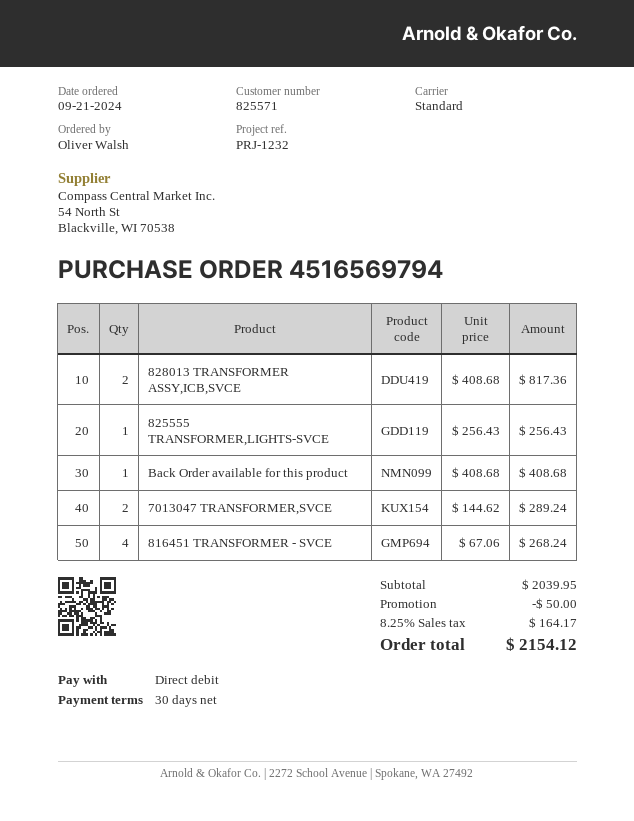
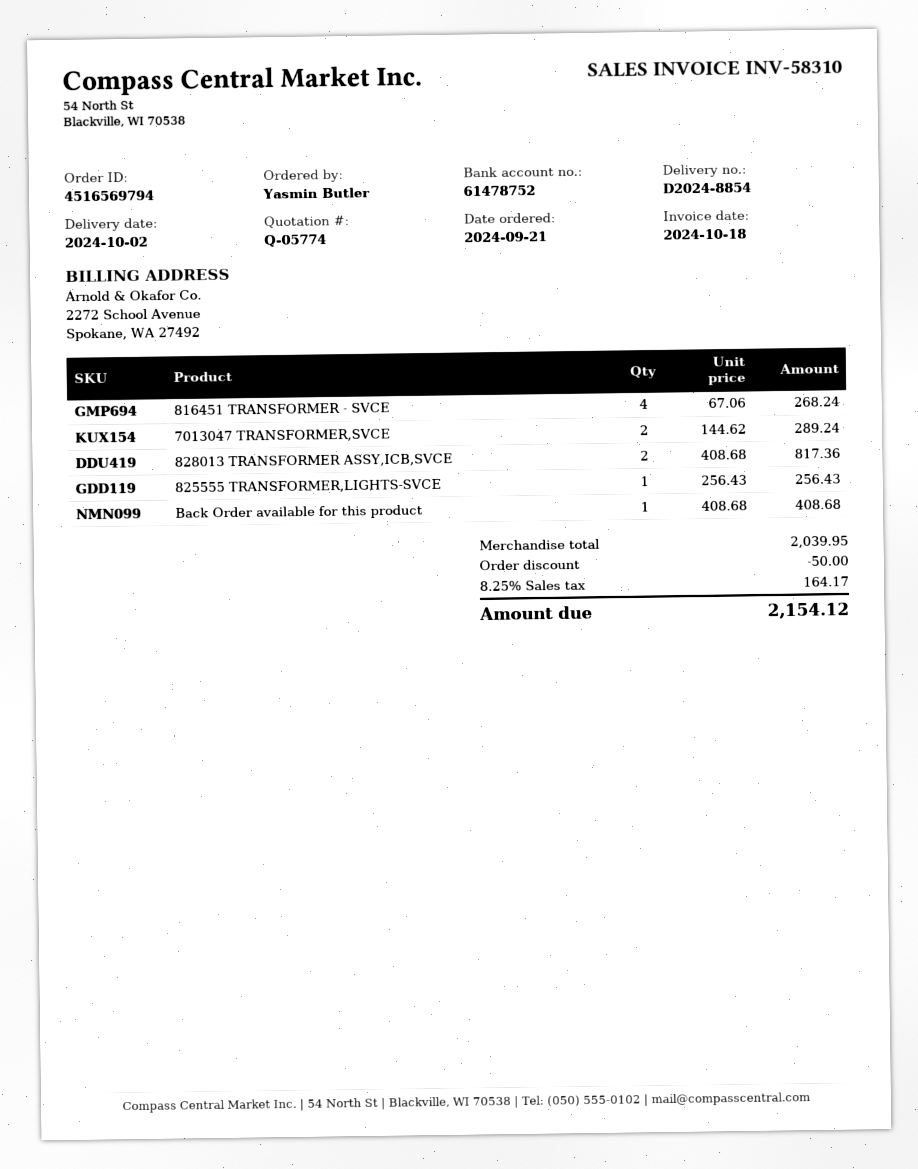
ordered by: Oliver Walsh -> Yasmin Butler

